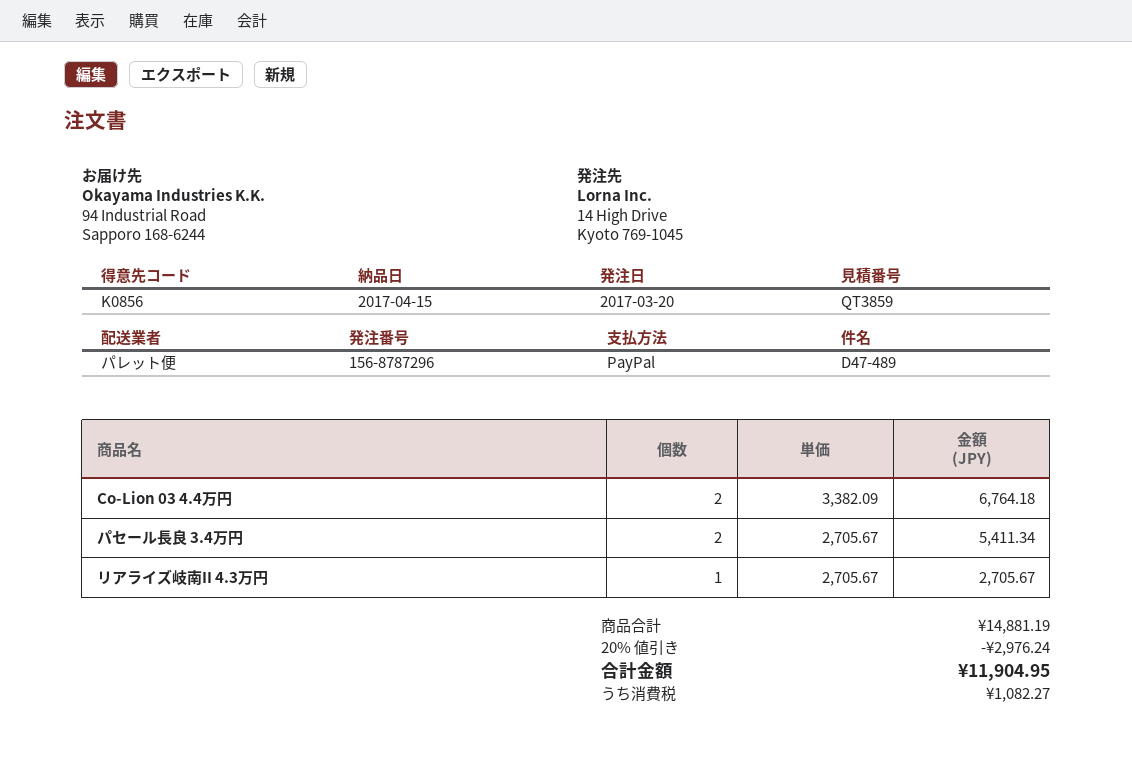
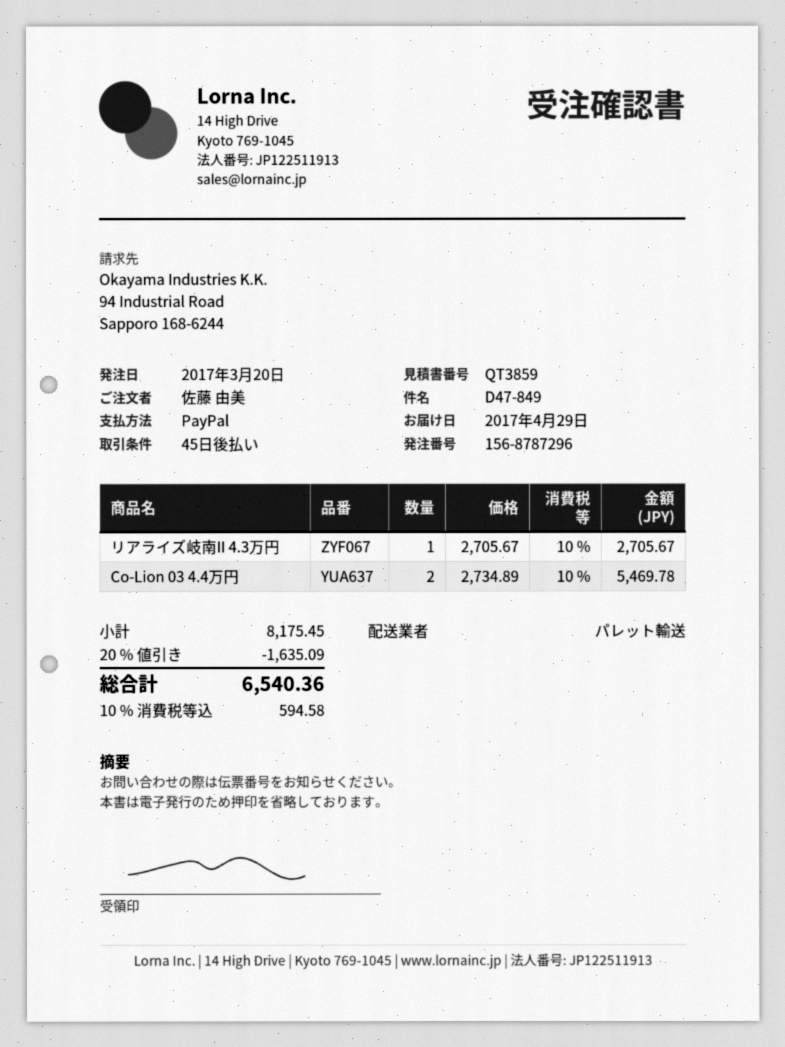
delivery date: 2017-04-15 -> 2017-04-29
reference: D47-489 -> D47-849
Co-Lion 03 4.4万円: 2 x 3382.09 = 6764.18 -> 2 x 2734.89 = 5469.78
パセール長良 3.4万円: 2 x 2705.67 = 5411.34 -> none
subtotal: 14881.19 -> 8175.45
discount: 20% = 2976.24 -> 20% = 1635.09
tax: 1082.27 -> 594.58
total: 11904.95 -> 6540.36

